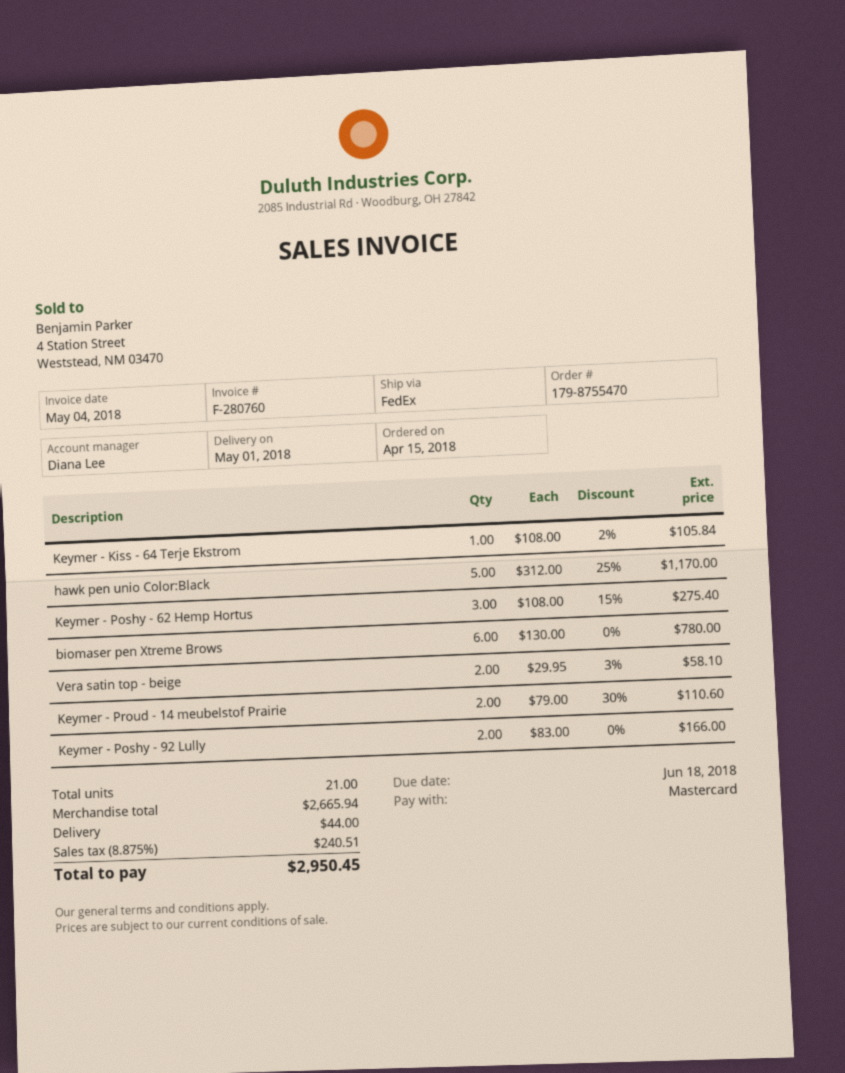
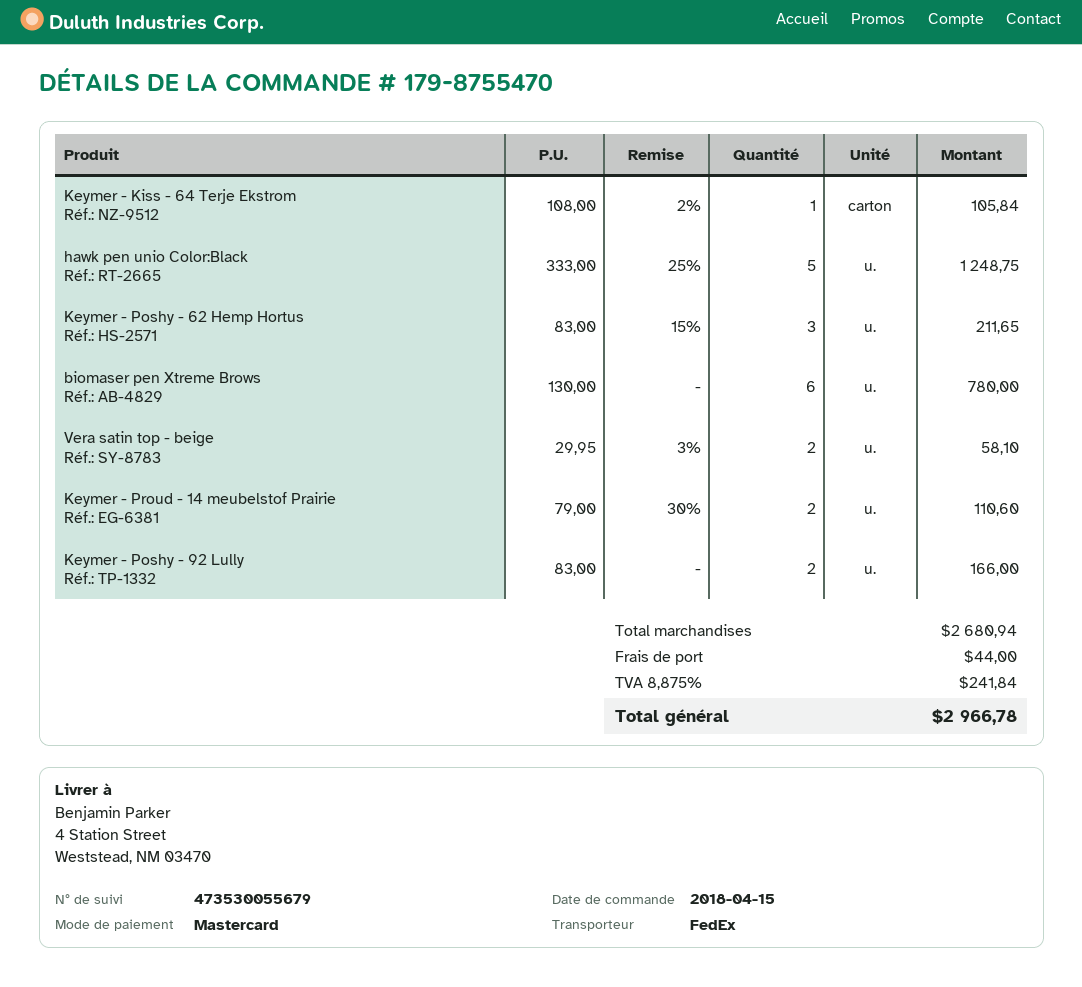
hawk pen unio Color:Black: 5 x 312.00 - 25% = 1170.00 -> 5 x 333.00 - 25% = 1248.75
Keymer - Poshy - 62 Hemp Hortus: 3 x 108.00 - 15% = 275.40 -> 3 x 83.00 - 15% = 211.65
subtotal: 2665.94 -> 2680.94
tax: 8.875% = 240.51 -> 8.875% = 241.84
total: 2950.45 -> 2966.78

